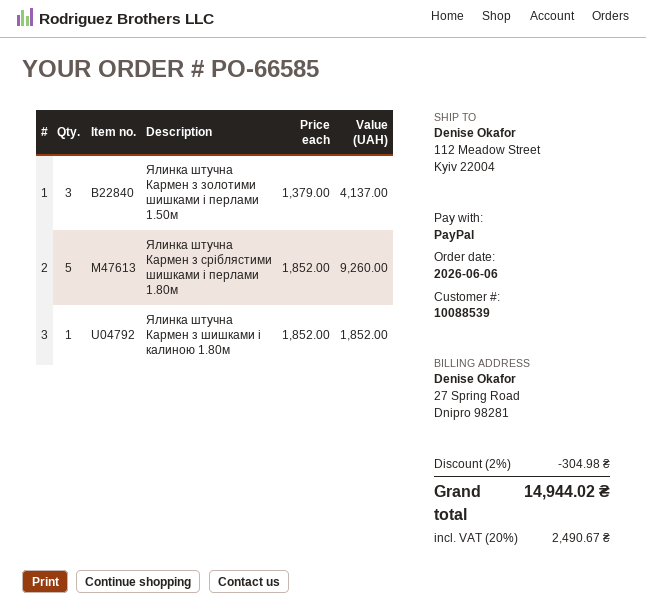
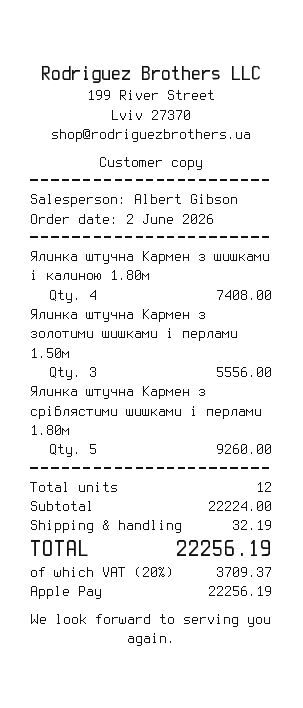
order date: 2026-06-06 -> 2026-06-02
payment method: PayPal -> Apple Pay
Ялинка штучна Кармен з золотими шишками і перлами 1.50м: 3 for 4137.00 -> 3 for 5556.00
Ялинка штучна Кармен з шишками і калиною 1.80м: 1 for 1852.00 -> 4 for 7408.00
discount: 2% = 304.98 -> none
shipping: none -> 32.19
tax: 20% = 2490.67 -> 20% = 3709.37
total: 14944.02 -> 22256.19

